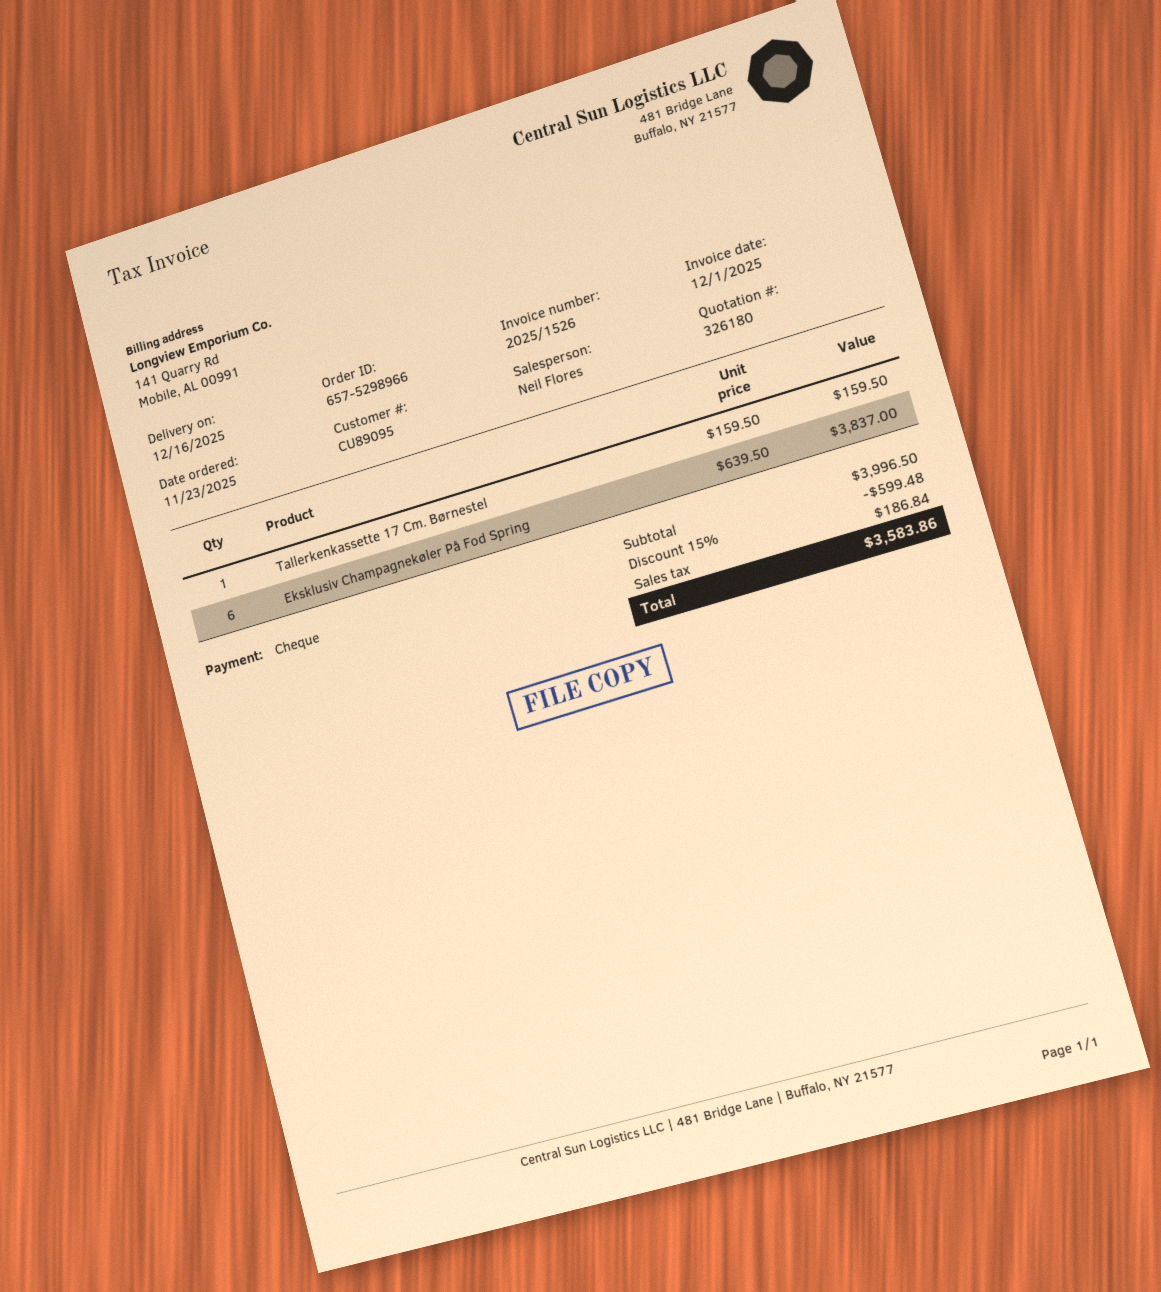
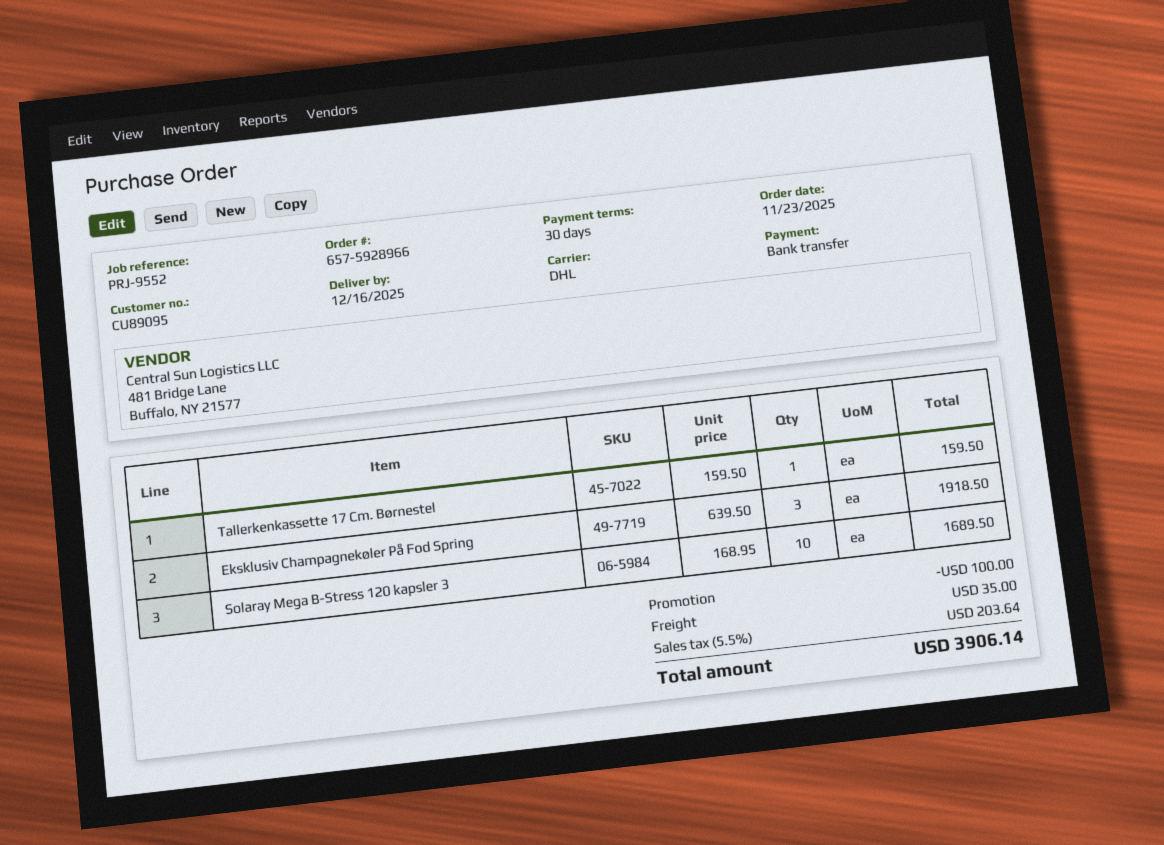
order number: 657-5298966 -> 657-5928966
payment method: cheque -> bank transfer
Eksklusiv Champagnekøler På Fod Spring: 6 x 639.50 = 3837.00 -> 3 x 639.50 = 1918.50
Solaray Mega B-Stress 120 kapsler 3: none -> 10 x 168.95 = 1689.50
discount: 599.48 -> 100.00
shipping: none -> 35.00
tax: 186.84 -> 203.64
total: 3583.86 -> 3906.14

